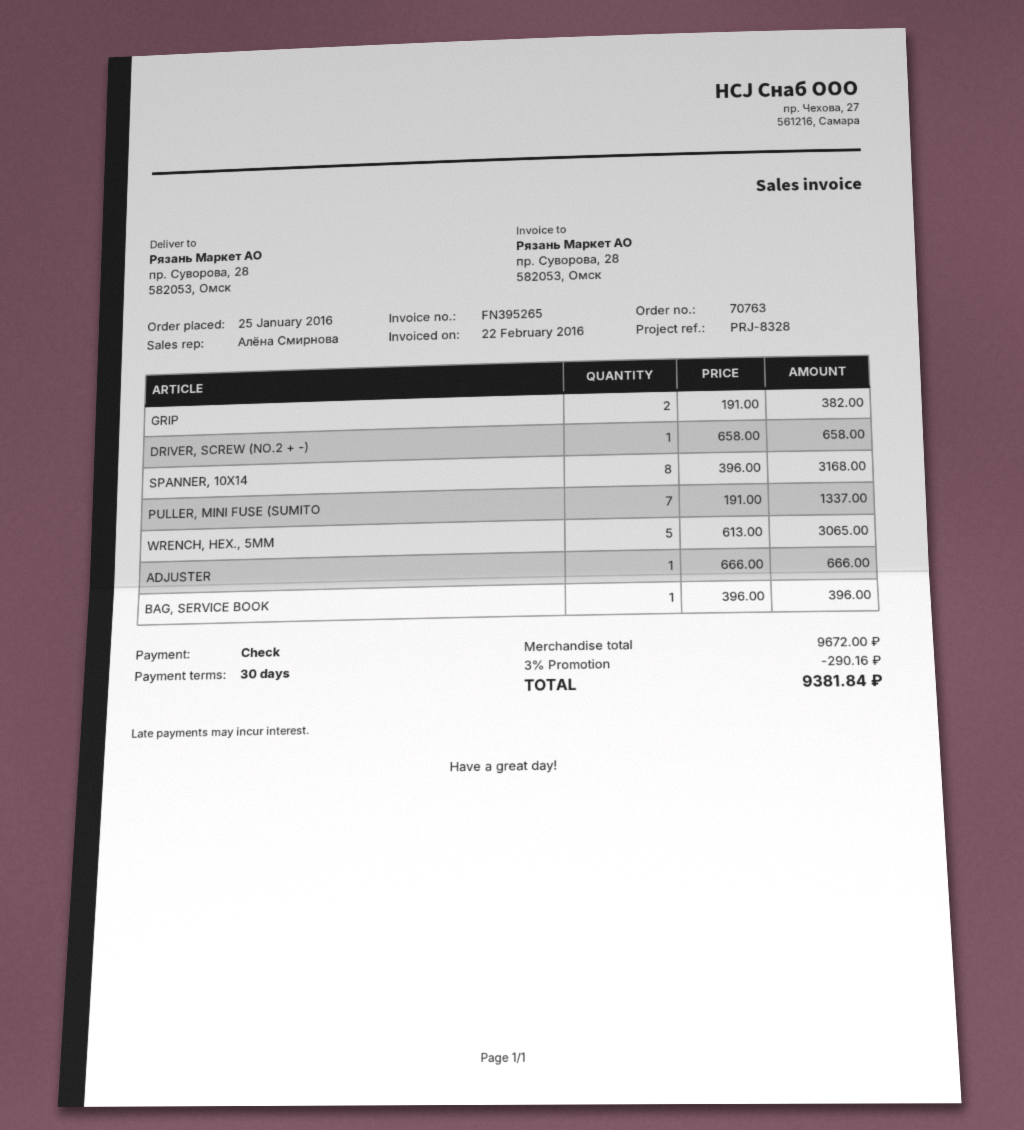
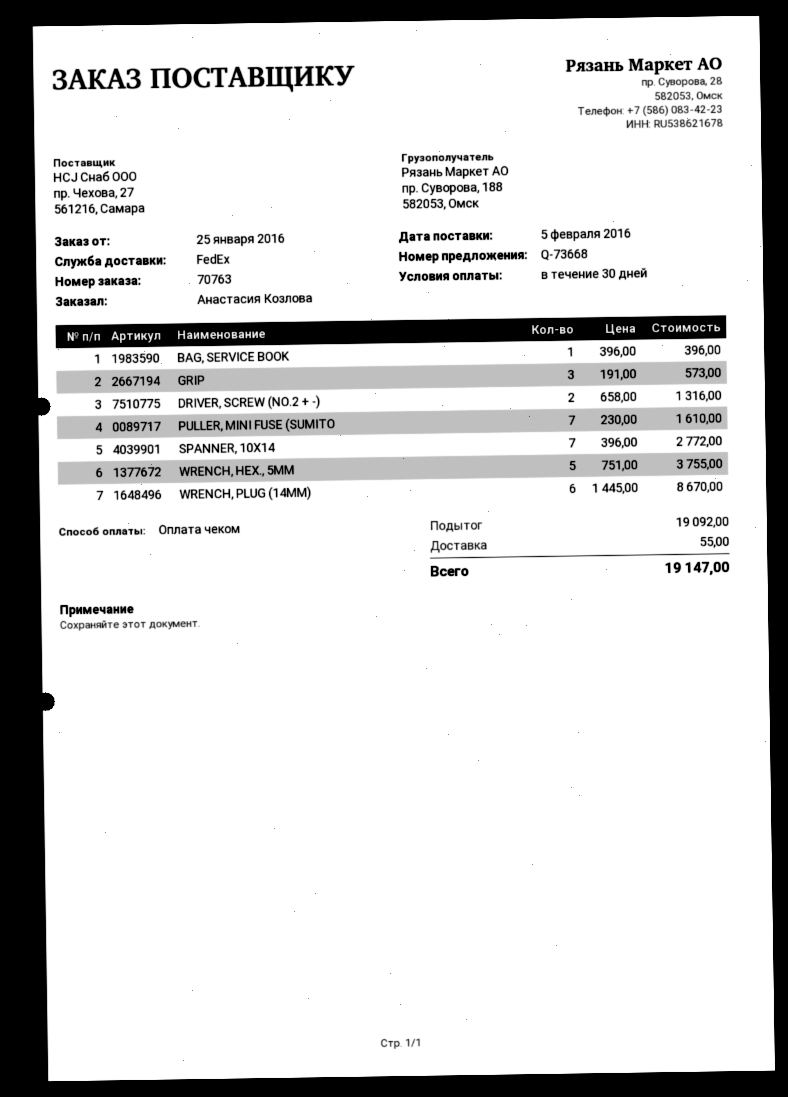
ship to: пр. Суворова, 28, 582053, Омск -> пр. Суворова, 188, 582053, Омск
GRIP: 2 x 191.00 = 382.00 -> 3 x 191.00 = 573.00
DRIVER, SCREW (NO.2 + -): 1 x 658.00 = 658.00 -> 2 x 658.00 = 1316.00
SPANNER, 10X14: 8 x 396.00 = 3168.00 -> 7 x 396.00 = 2772.00
PULLER, MINI FUSE (SUMITO: 7 x 191.00 = 1337.00 -> 7 x 230.00 = 1610.00
WRENCH, HEX., 5MM: 5 x 613.00 = 3065.00 -> 5 x 751.00 = 3755.00
ADJUSTER: 1 x 666.00 = 666.00 -> none
WRENCH, PLUG (14MM): none -> 6 x 1445.00 = 8670.00
subtotal: 9672.00 -> 19092.00
discount: 3% = 290.16 -> none
shipping: none -> 55.00
total: 9381.84 -> 19147.00

